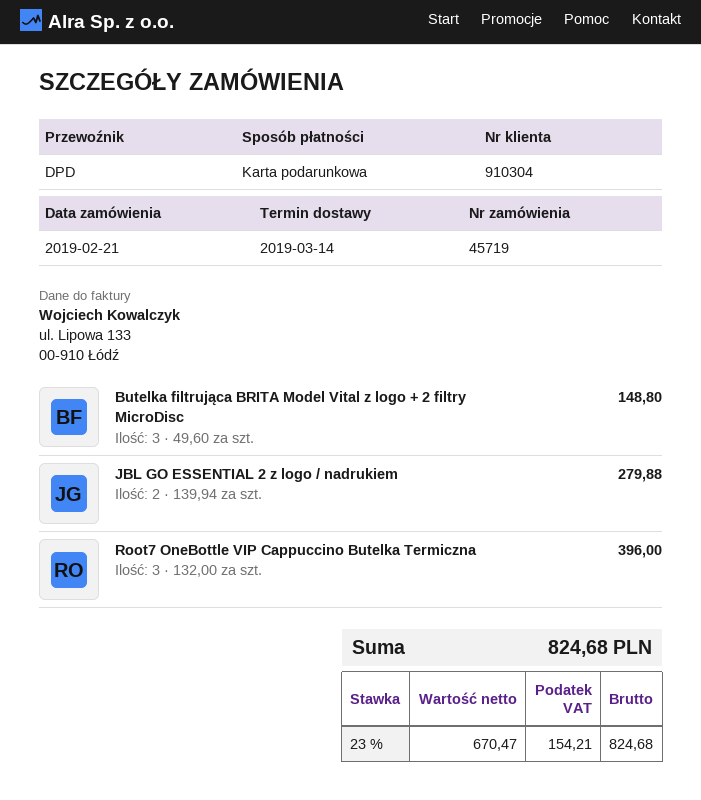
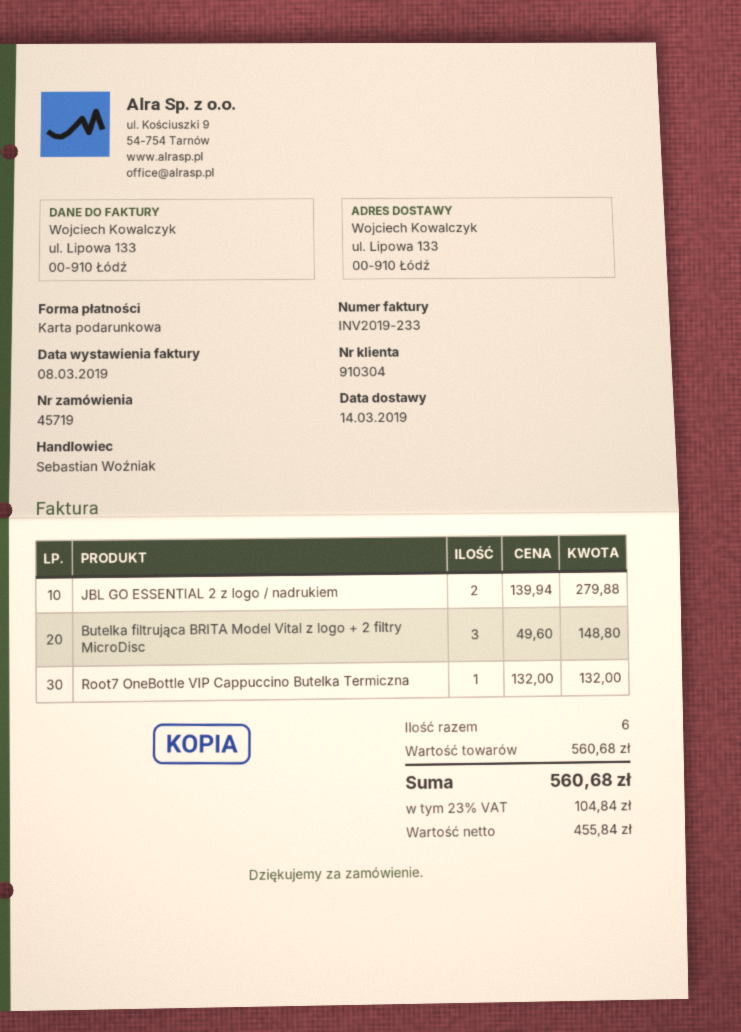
Root7 OneBottle VIP Cappuccino Butelka Termiczna: 3 x 132.00 = 396.00 -> 1 x 132.00 = 132.00
net: 670.47 -> 455.84
tax: 23% = 154.21 -> 23% = 104.84
total: 824.68 -> 560.68

